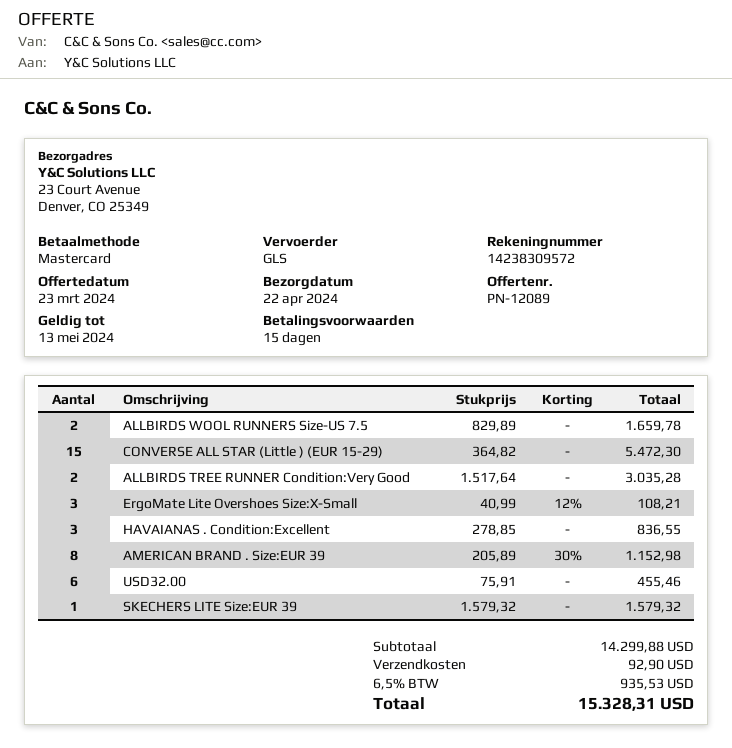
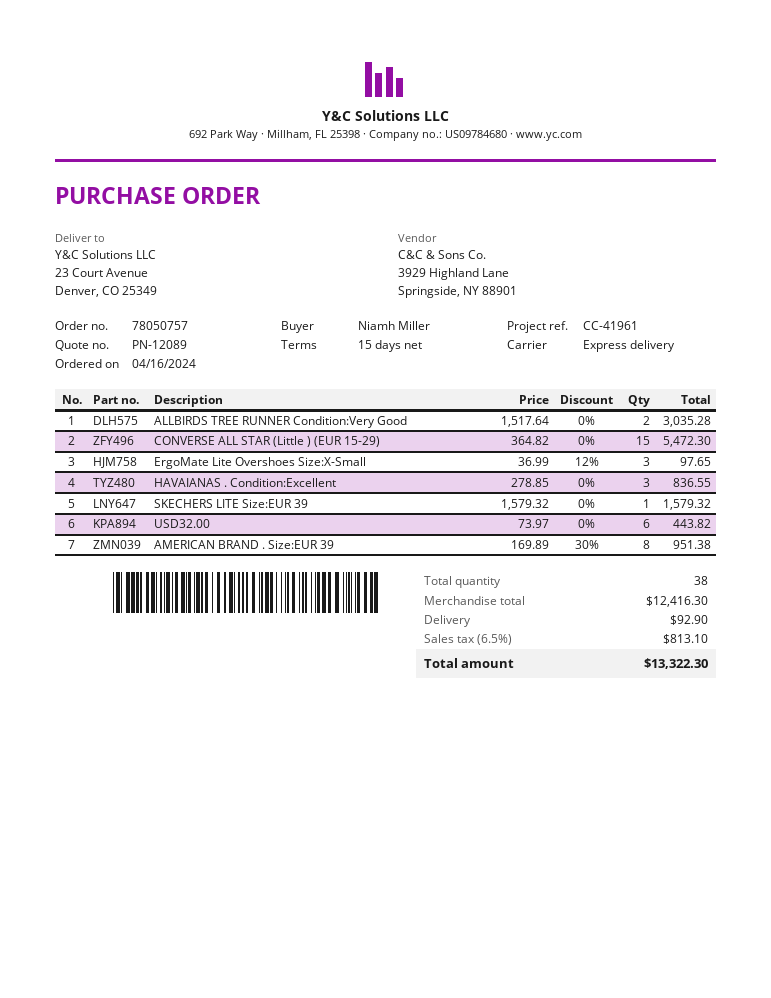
shipping method: GLS -> express
ALLBIRDS WOOL RUNNERS Size-US 7.5: 2 x 829.89 = 1659.78 -> none
ErgoMate Lite Overshoes Size:X-Small: 3 x 40.99 - 12% = 108.21 -> 3 x 36.99 - 12% = 97.65
AMERICAN BRAND . Size:EUR 39: 8 x 205.89 - 30% = 1152.98 -> 8 x 169.89 - 30% = 951.38
USD32.00: 6 x 75.91 = 455.46 -> 6 x 73.97 = 443.82
subtotal: 14299.88 -> 12416.30
tax: 6.5% = 935.53 -> 6.5% = 813.10
total: 15328.31 -> 13322.30

